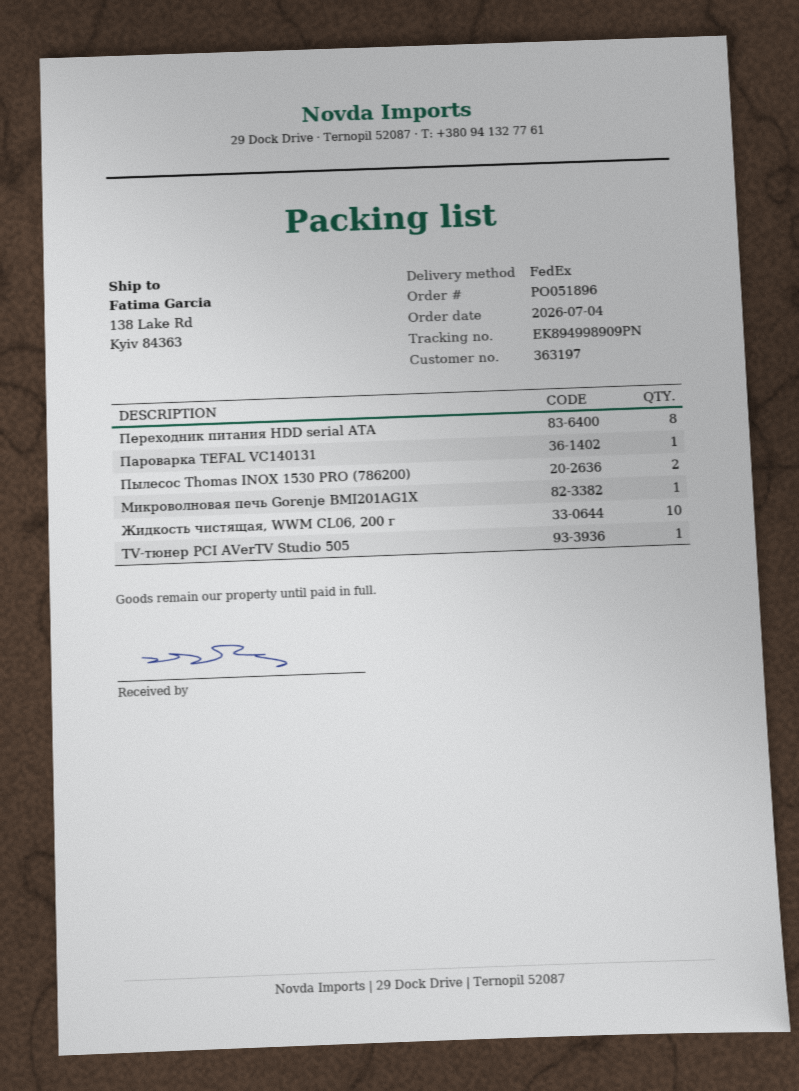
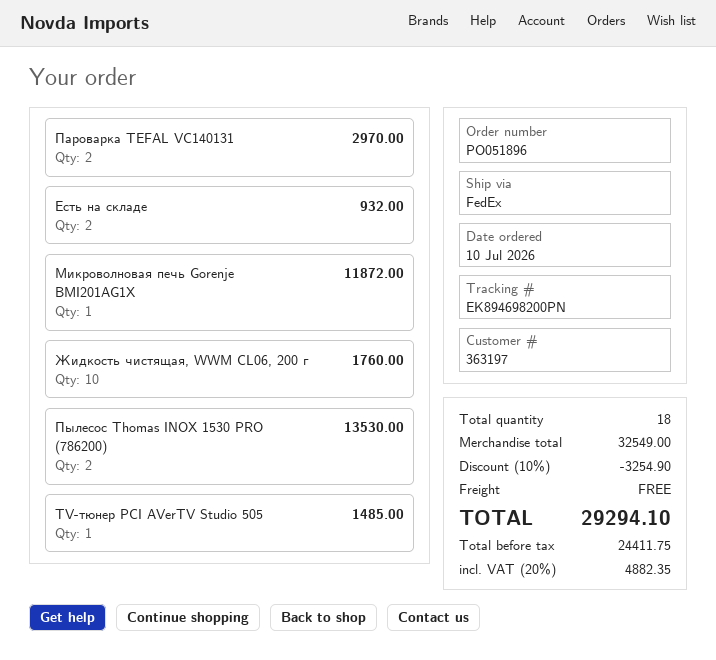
order date: 2026-07-04 -> 2026-07-10
tracking number: EK894998909PN -> EK894698200PN
Переходник питания HDD serial ATA: 8 -> none
Пароварка TEFAL VC140131: 1 -> 2
Есть на складе: none -> 2

